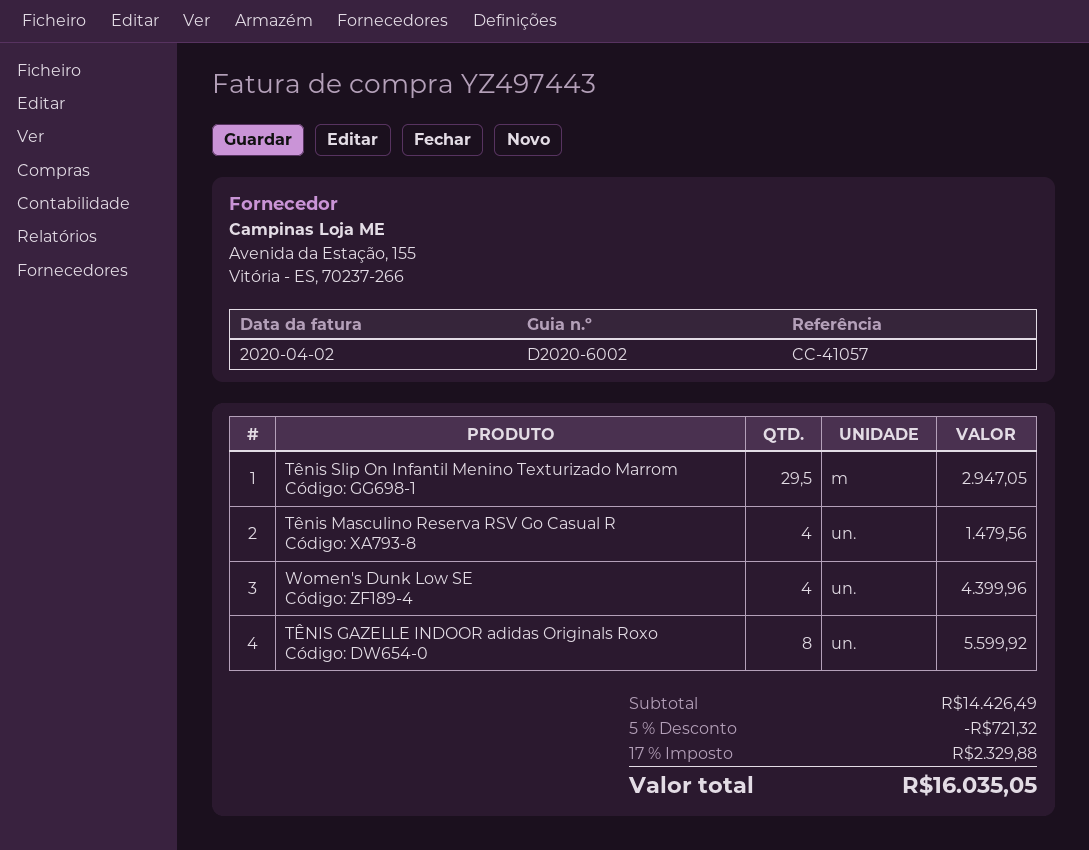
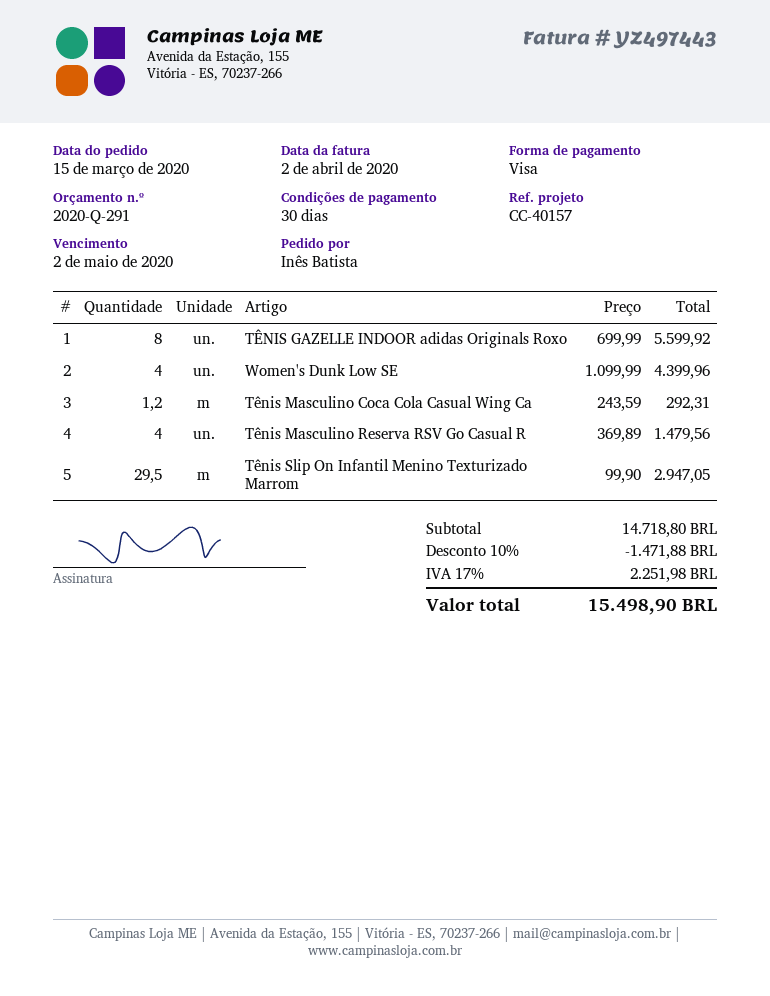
reference: CC-41057 -> CC-40157
Tênis Masculino Coca Cola Casual Wing Ca: none -> 1.2 for 292.31
subtotal: 14426.49 -> 14718.80
discount: 5% = 721.32 -> 10% = 1471.88
tax: 17% = 2329.88 -> 17% = 2251.98
total: 16035.05 -> 15498.90

